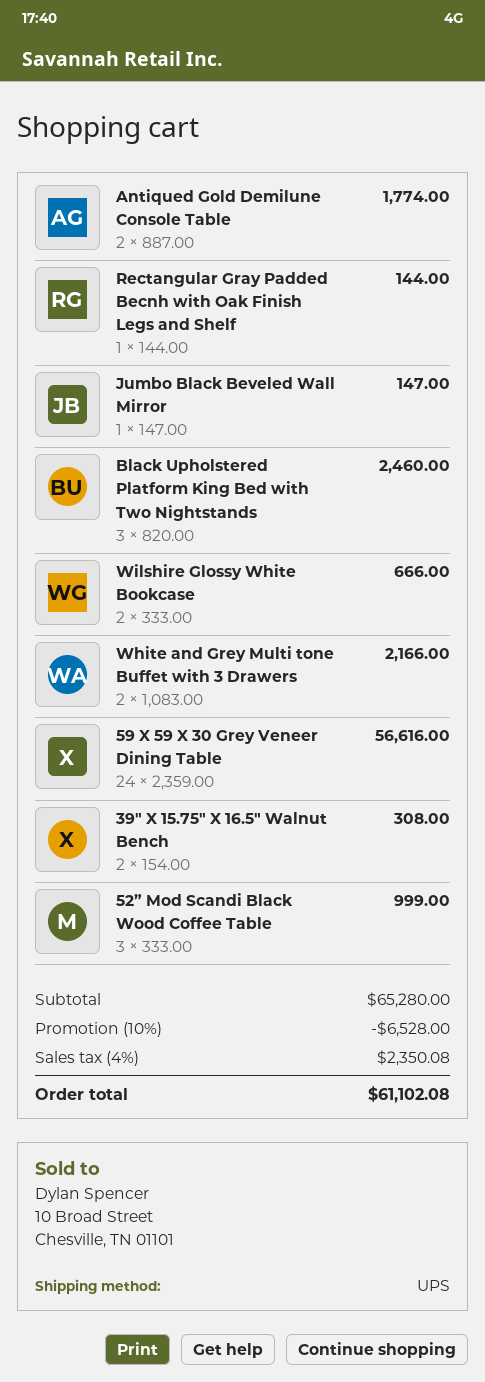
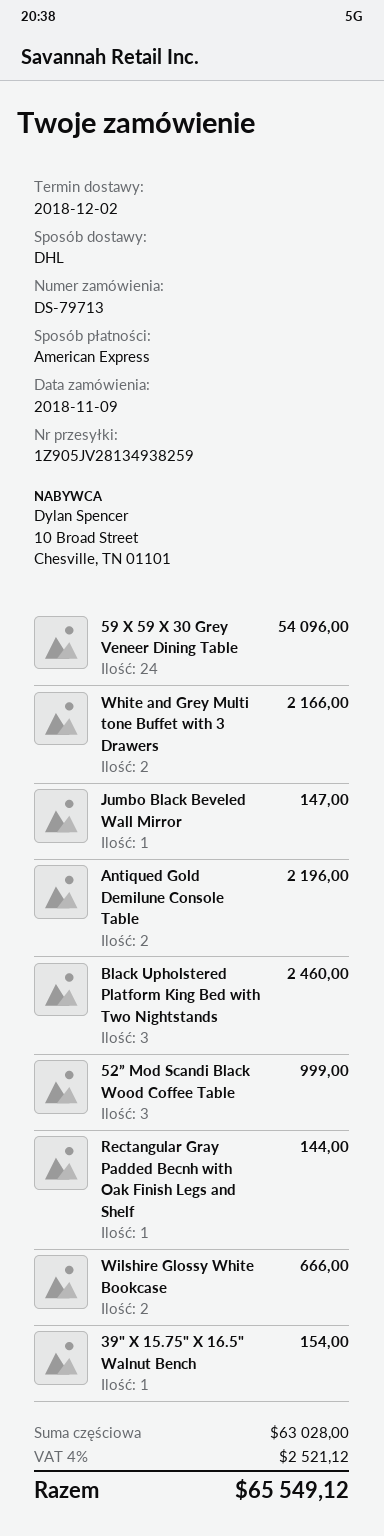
shipping method: UPS -> DHL
Antiqued Gold Demilune Console Table: 2 for 1774.00 -> 2 for 2196.00
59 X 59 X 30 Grey Veneer Dining Table: 24 for 56616.00 -> 24 for 54096.00
39" X 15.75" X 16.5" Walnut Bench: 2 for 308.00 -> 1 for 154.00
subtotal: 65280.00 -> 63028.00
discount: 10% = 6528.00 -> none
tax: 4% = 2350.08 -> 4% = 2521.12
total: 61102.08 -> 65549.12

